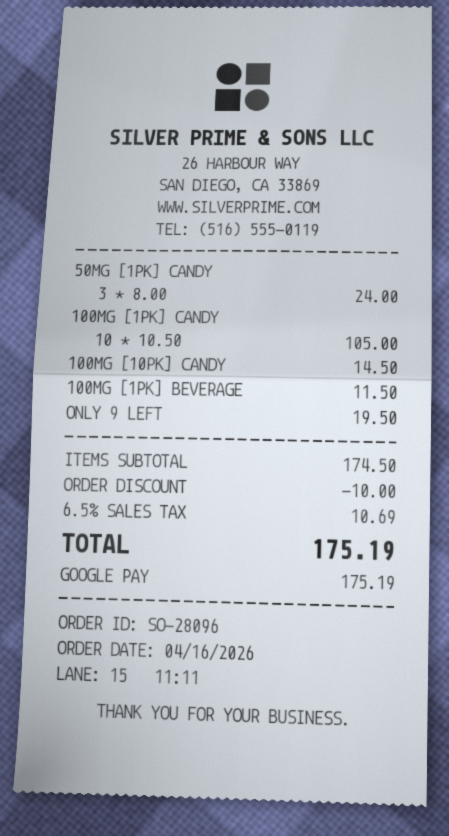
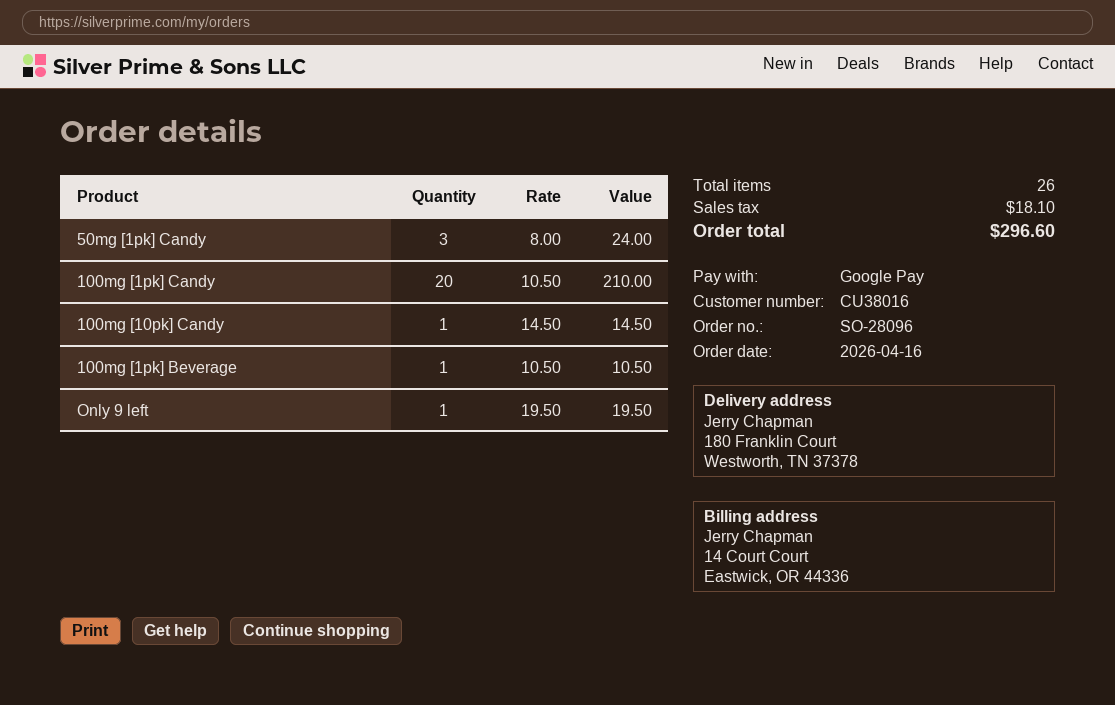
100MG [1PK] CANDY: 10 x 10.50 = 105.00 -> 20 x 10.50 = 210.00
100MG [1PK] BEVERAGE: 1 x 11.50 = 11.50 -> 1 x 10.50 = 10.50
discount: 10.00 -> none
tax: 10.69 -> 18.10
total: 175.19 -> 296.60

